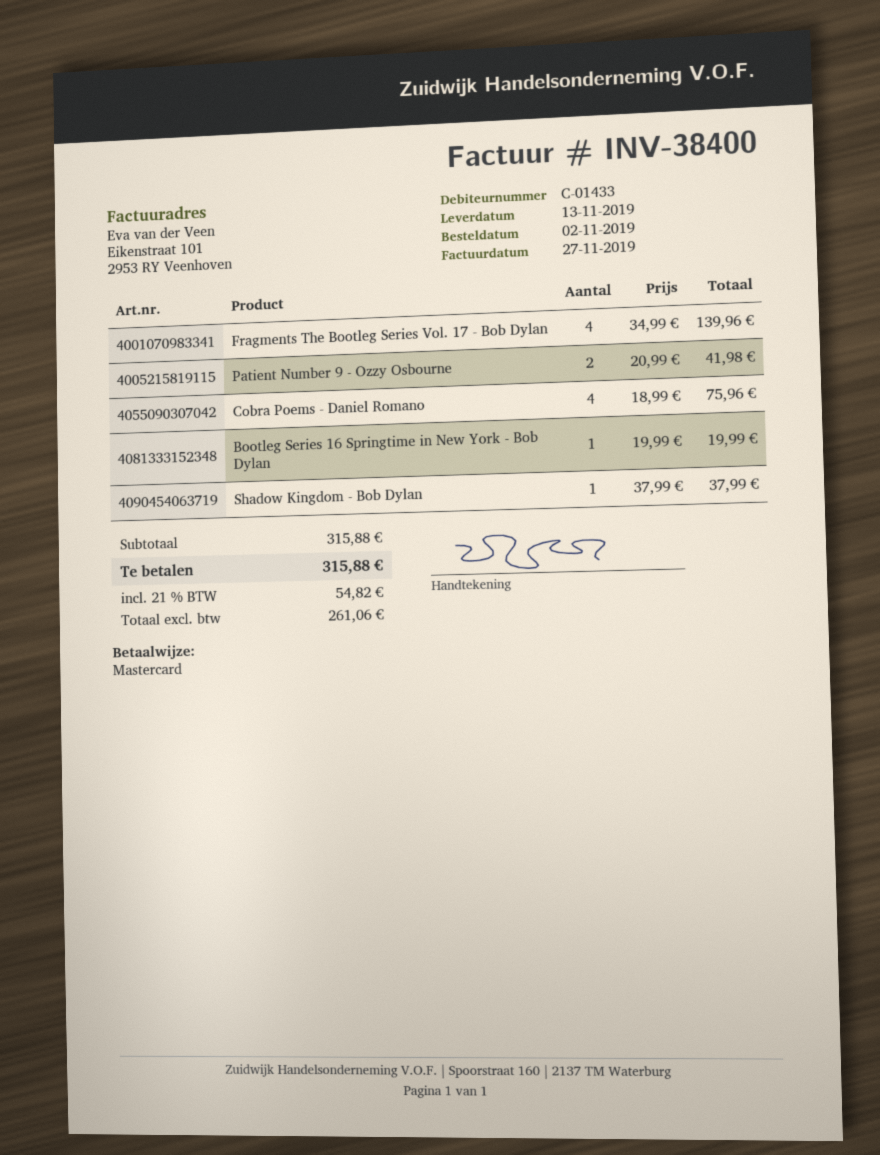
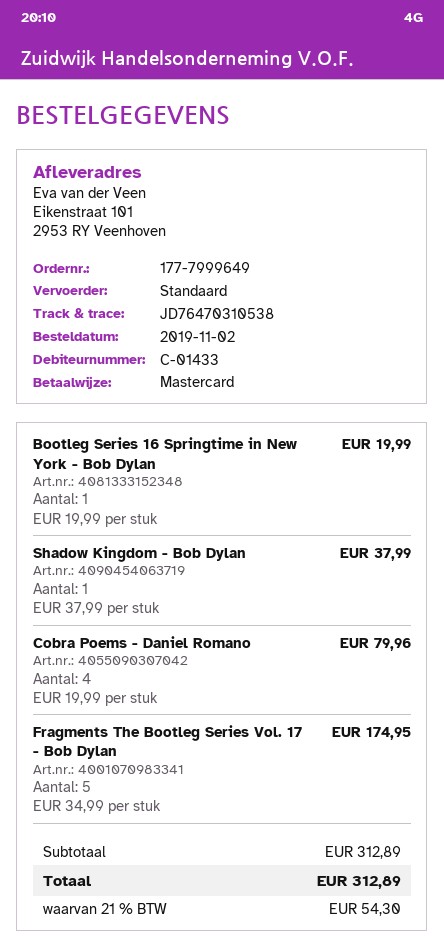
Fragments The Bootleg Series Vol. 17 - Bob Dylan: 4 x 34.99 = 139.96 -> 5 x 34.99 = 174.95
Patient Number 9 - Ozzy Osbourne: 2 x 20.99 = 41.98 -> none
Cobra Poems - Daniel Romano: 4 x 18.99 = 75.96 -> 4 x 19.99 = 79.96
subtotal: 315.88 -> 312.89
tax: 21% = 54.82 -> 21% = 54.30
total: 315.88 -> 312.89

